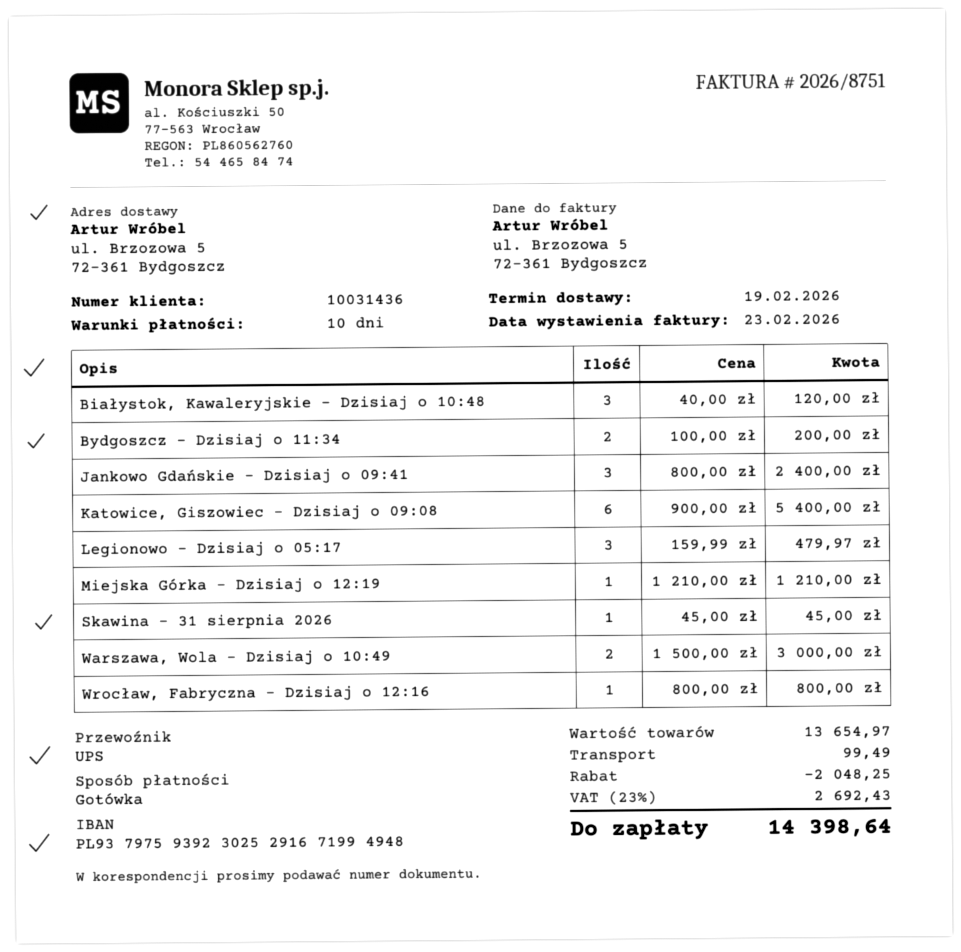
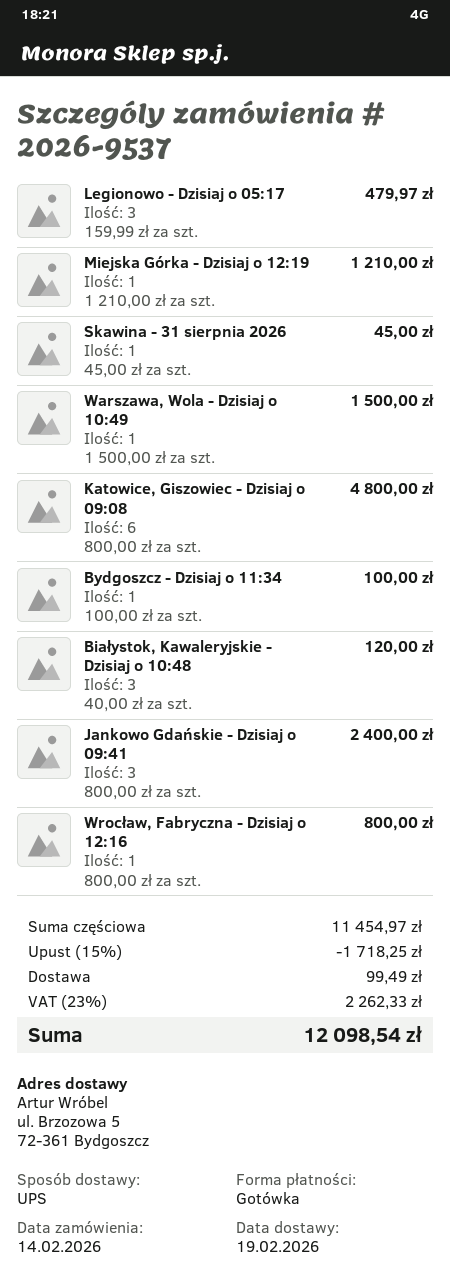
Bydgoszcz - Dzisiaj o 11:34: 2 x 100.00 = 200.00 -> 1 x 100.00 = 100.00
Katowice, Giszowiec - Dzisiaj o 09:08: 6 x 900.00 = 5400.00 -> 6 x 800.00 = 4800.00
Warszawa, Wola - Dzisiaj o 10:49: 2 x 1500.00 = 3000.00 -> 1 x 1500.00 = 1500.00
subtotal: 13654.97 -> 11454.97
discount: 2048.25 -> 1718.25
tax: 23% = 2692.43 -> 23% = 2262.33
total: 14398.64 -> 12098.54

